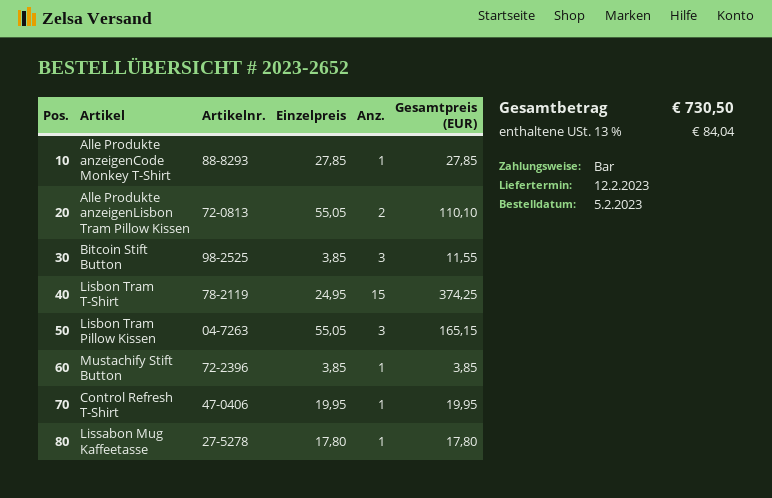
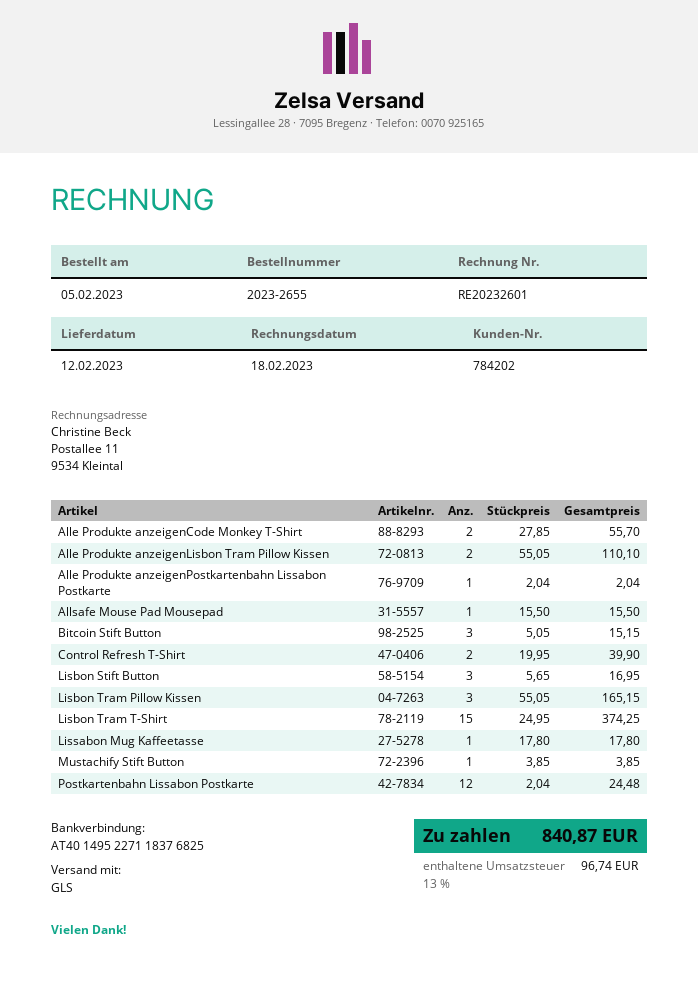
order number: 2023-2652 -> 2023-2655
Alle Produkte anzeigenCode Monkey T-Shirt: 1 x 27.85 = 27.85 -> 2 x 27.85 = 55.70
Bitcoin Stift Button: 3 x 3.85 = 11.55 -> 3 x 5.05 = 15.15
Control Refresh T-Shirt: 1 x 19.95 = 19.95 -> 2 x 19.95 = 39.90
Alle Produkte anzeigenPostkartenbahn Lissabon Postkarte: none -> 1 x 2.04 = 2.04
Allsafe Mouse Pad Mousepad: none -> 1 x 15.50 = 15.50
Lisbon Stift Button: none -> 3 x 5.65 = 16.95
Postkartenbahn Lissabon Postkarte: none -> 12 x 2.04 = 24.48
tax: 13% = 84.04 -> 13% = 96.74
total: 730.50 -> 840.87

